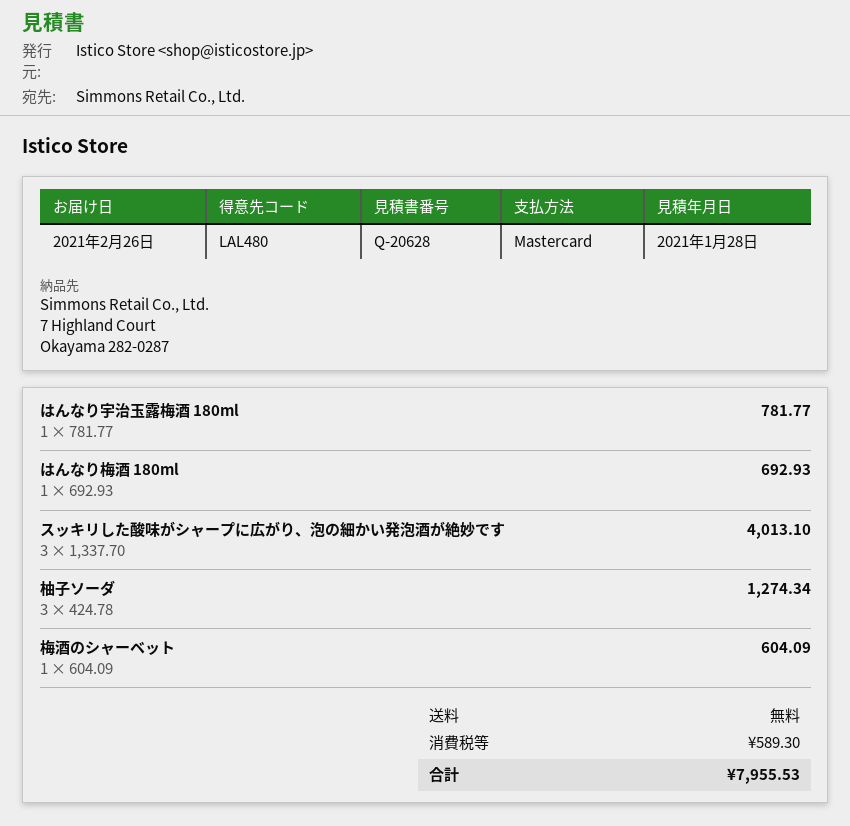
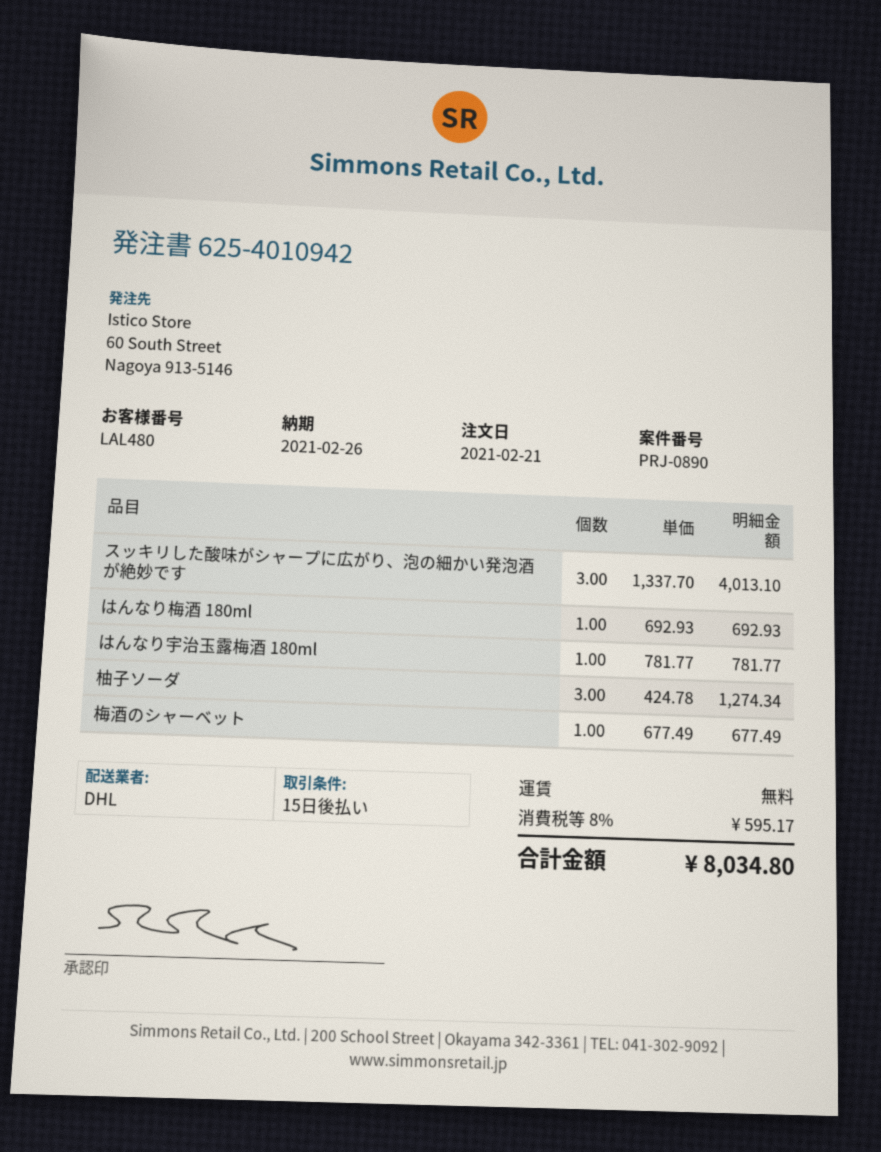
梅酒のシャーベット: 1 x 604.09 = 604.09 -> 1 x 677.49 = 677.49
tax: 589.30 -> 595.17
total: 7955.53 -> 8034.80

